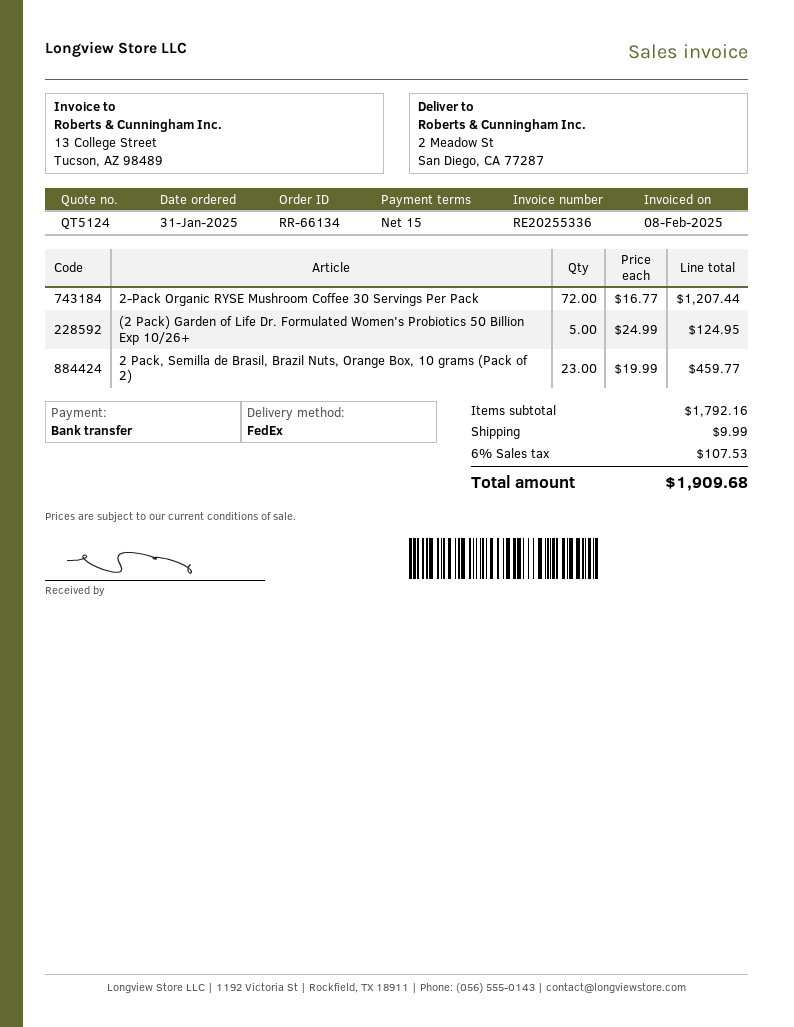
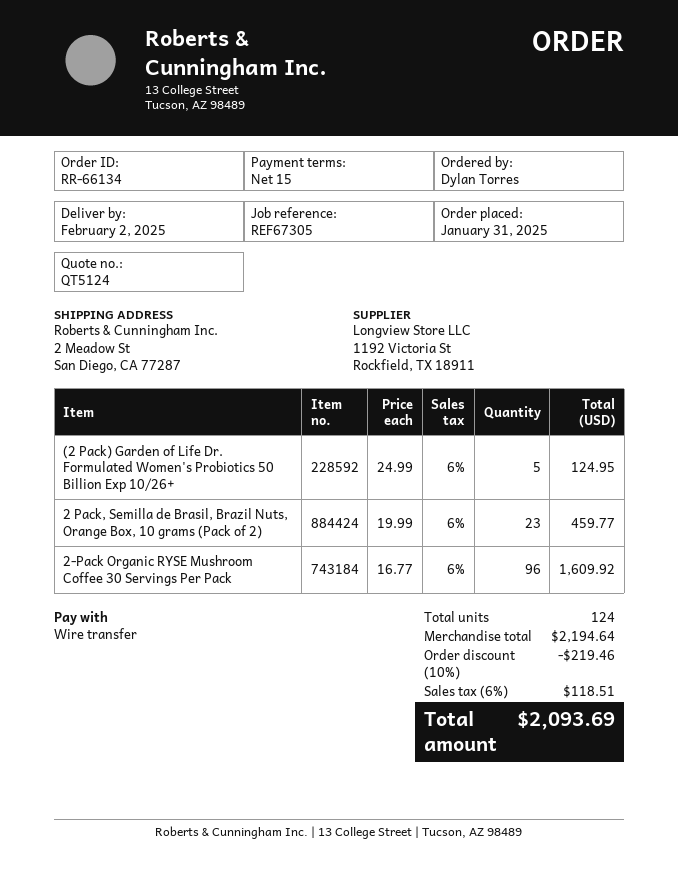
2-Pack Organic RYSE Mushroom Coffee 30 Servings Per Pack: 72 x 16.77 = 1207.44 -> 96 x 16.77 = 1609.92
subtotal: 1792.16 -> 2194.64
discount: none -> 10% = 219.46
shipping: 9.99 -> none
tax: 6% = 107.53 -> 6% = 118.51
total: 1909.68 -> 2093.69

